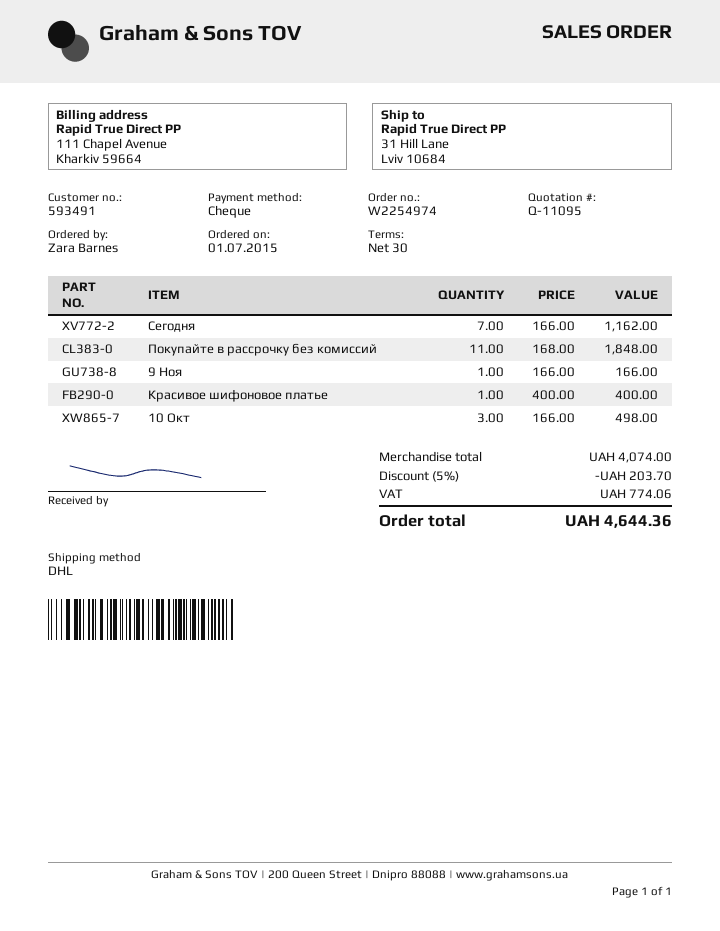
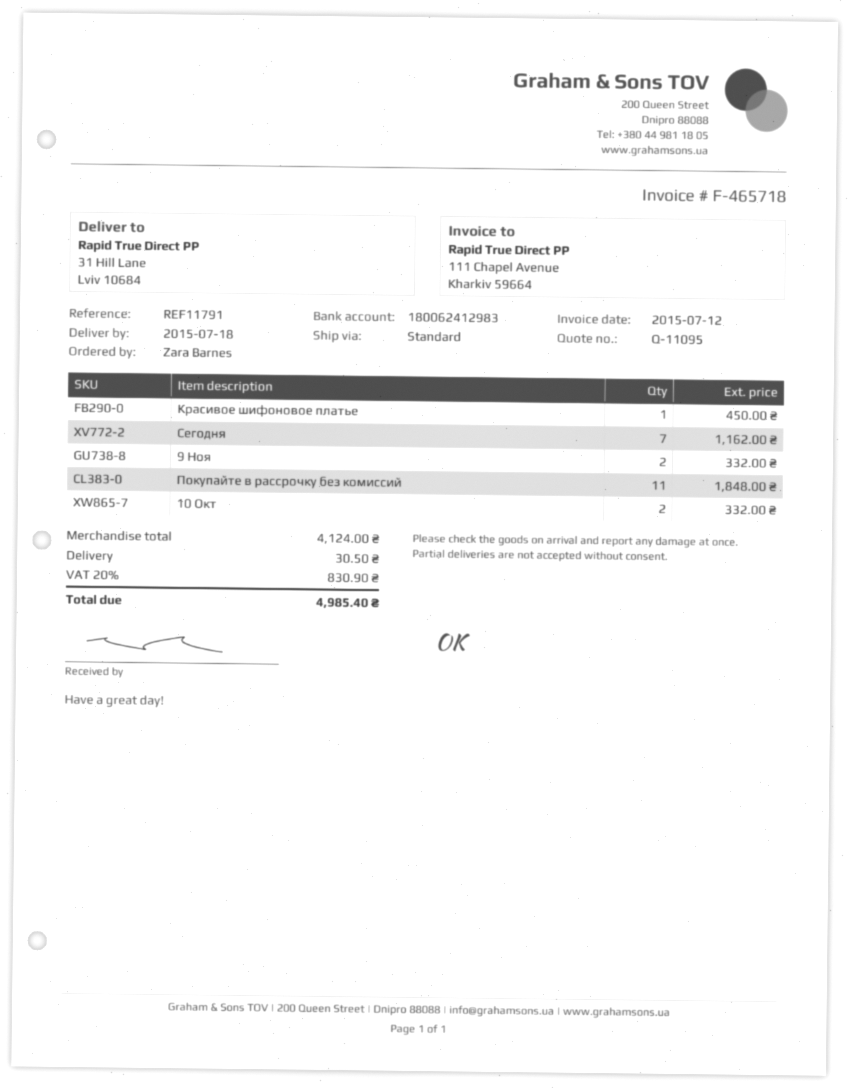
shipping method: DHL -> standard
9 Ноя: 1 for 166.00 -> 2 for 332.00
Красивое шифоновое платье: 1 for 400.00 -> 1 for 450.00
10 Окт: 3 for 498.00 -> 2 for 332.00
subtotal: 4074.00 -> 4124.00
discount: 5% = 203.70 -> none
shipping: none -> 30.50
tax: 774.06 -> 830.90
total: 4644.36 -> 4985.40

